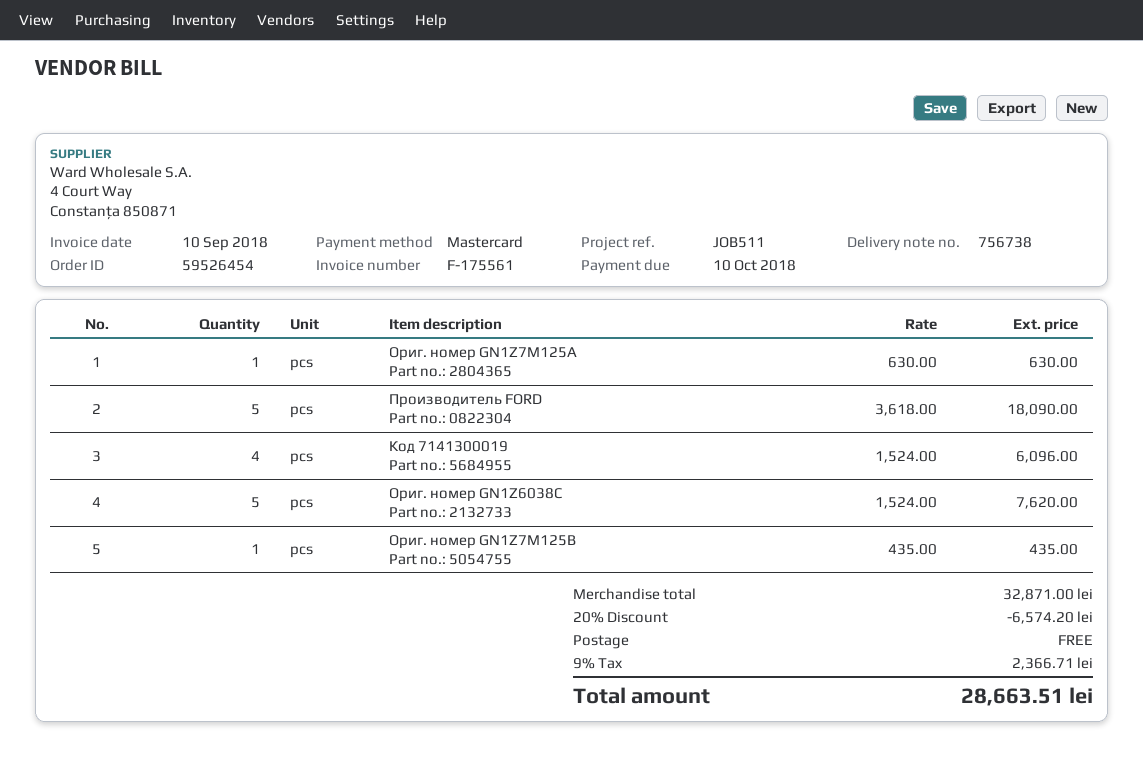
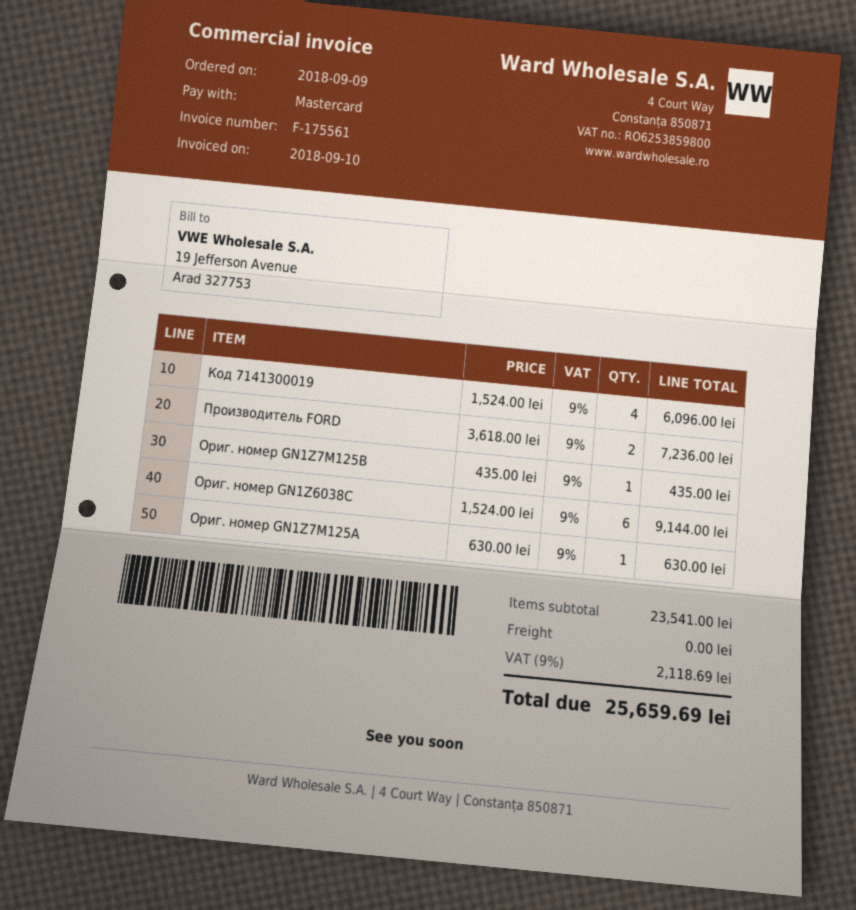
Производитель FORD: 5 x 3618.00 = 18090.00 -> 2 x 3618.00 = 7236.00
Ориг. номер GN1Z6038C: 5 x 1524.00 = 7620.00 -> 6 x 1524.00 = 9144.00
subtotal: 32871.00 -> 23541.00
discount: 20% = 6574.20 -> none
tax: 9% = 2366.71 -> 9% = 2118.69
total: 28663.51 -> 25659.69

